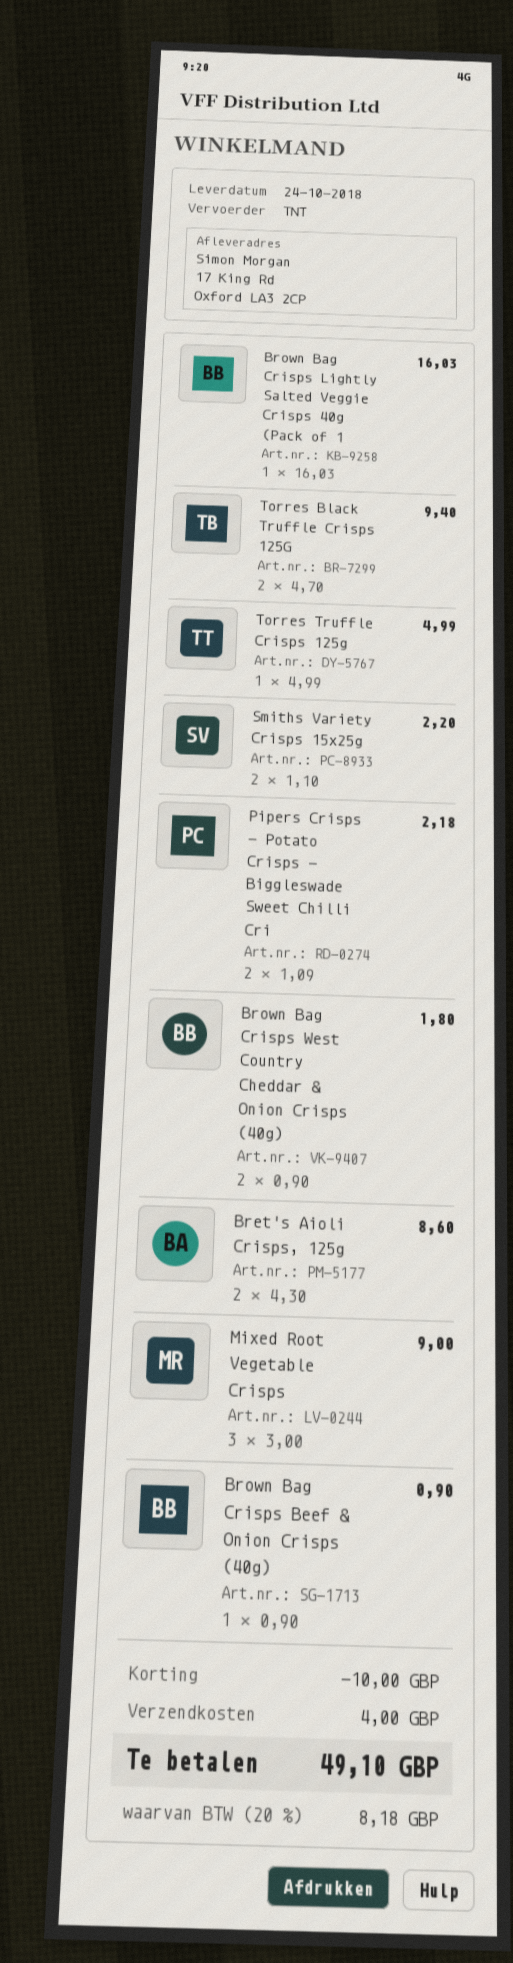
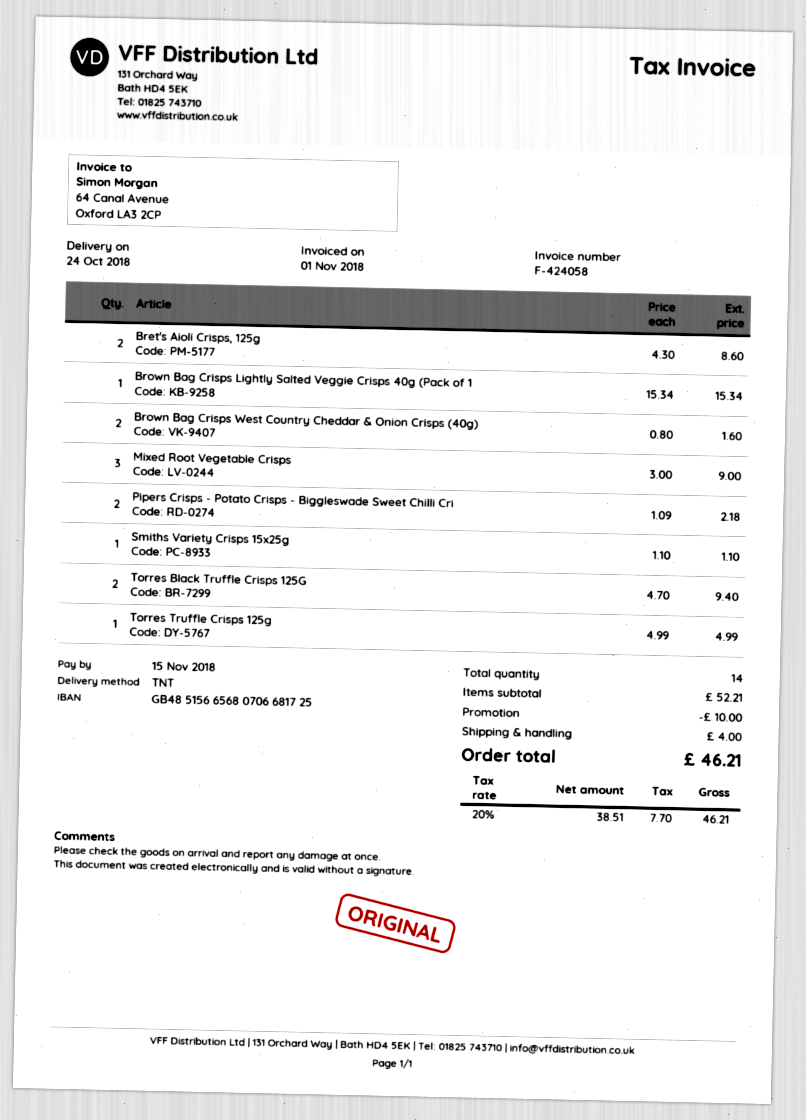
Brown Bag Crisps Lightly Salted Veggie Crisps 40g (Pack of 1: 1 x 16.03 = 16.03 -> 1 x 15.34 = 15.34
Smiths Variety Crisps 15x25g: 2 x 1.10 = 2.20 -> 1 x 1.10 = 1.10
Brown Bag Crisps West Country Cheddar & Onion Crisps (40g): 2 x 0.90 = 1.80 -> 2 x 0.80 = 1.60
Brown Bag Crisps Beef & Onion Crisps (40g): 1 x 0.90 = 0.90 -> none
tax: 20% = 8.18 -> 20% = 7.70
total: 49.10 -> 46.21

